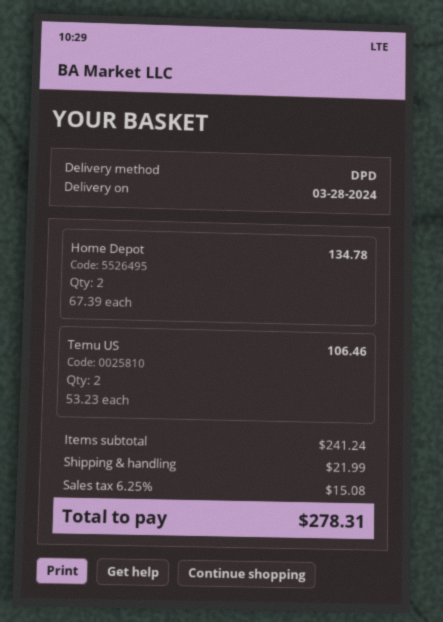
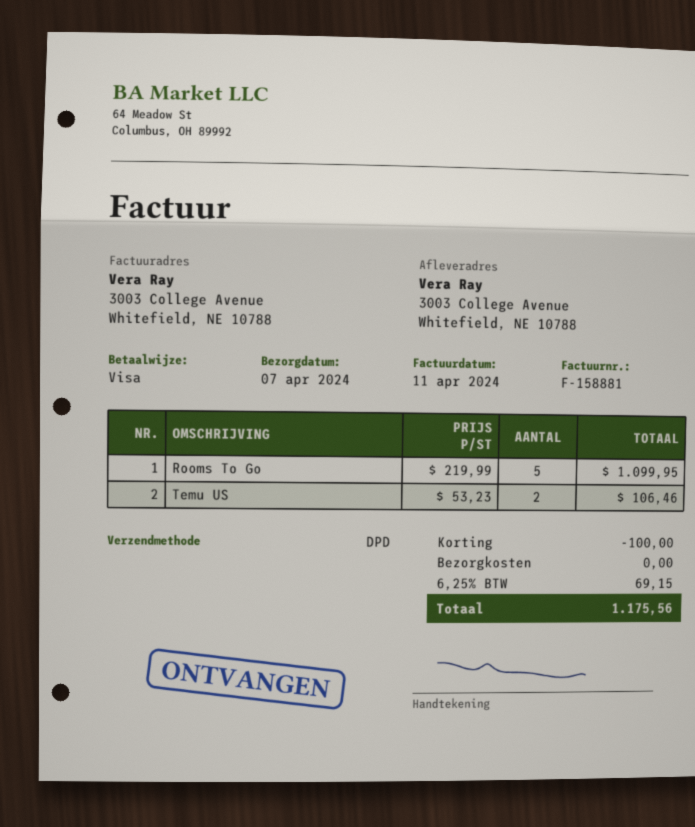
delivery date: 2024-03-28 -> 2024-04-07
Home Depot: 2 x 67.39 = 134.78 -> none
Rooms To Go: none -> 5 x 219.99 = 1099.95
discount: none -> 100.00
shipping: 21.99 -> 0.00
tax: 6.25% = 15.08 -> 6.25% = 69.15
total: 278.31 -> 1175.56

